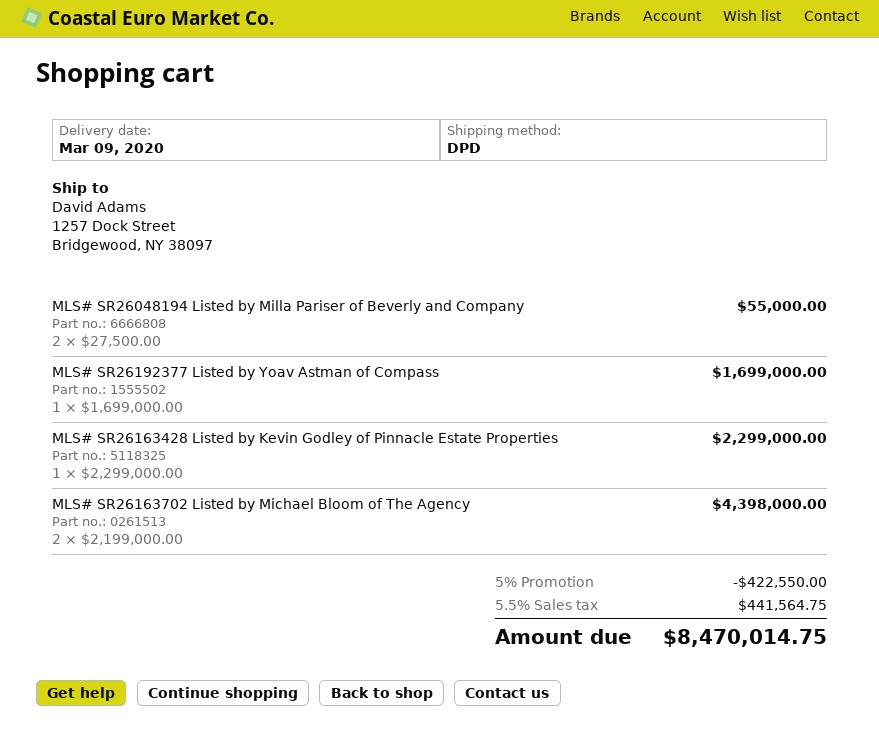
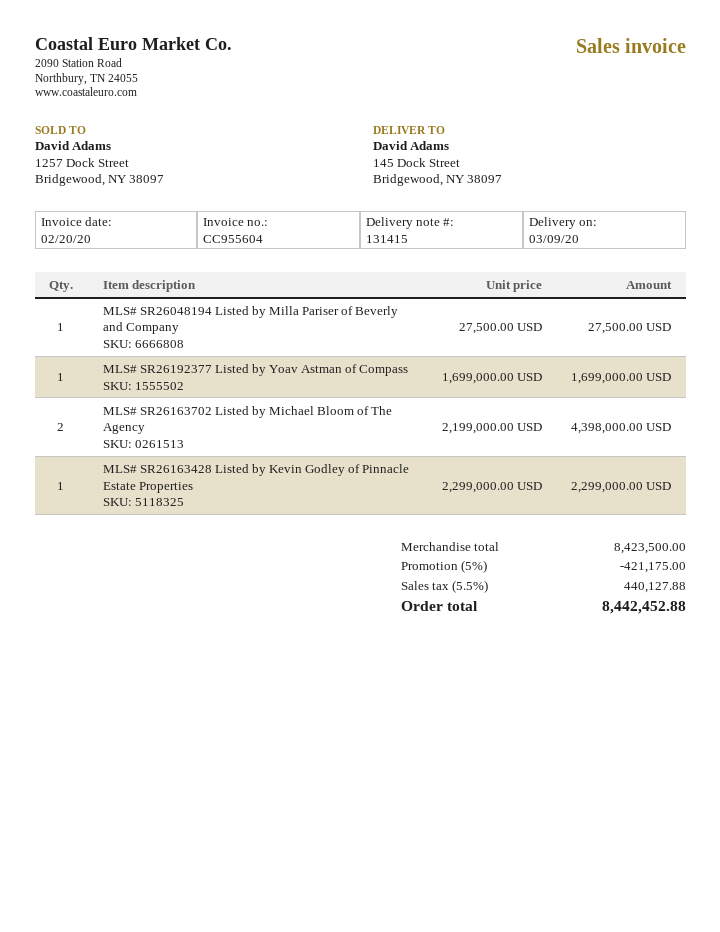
ship to: 1257 Dock Street, Bridgewood, NY 38097 -> 145 Dock Street, Bridgewood, NY 38097
MLS# SR26048194 Listed by Milla Pariser of Beverly and Company: 2 x 27500.00 = 55000.00 -> 1 x 27500.00 = 27500.00
discount: 5% = 422550.00 -> 5% = 421175.00
tax: 5.5% = 441564.75 -> 5.5% = 440127.88
total: 8470014.75 -> 8442452.88

